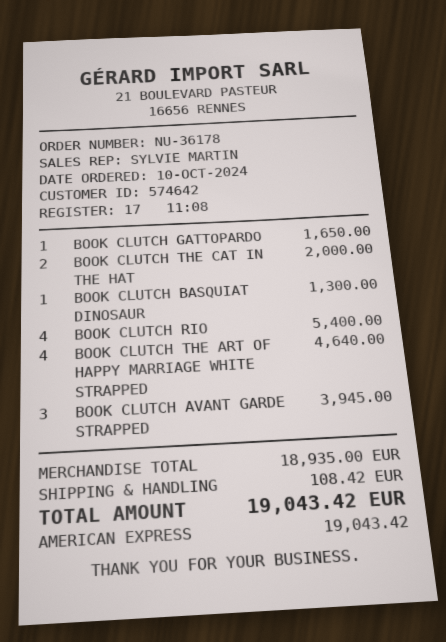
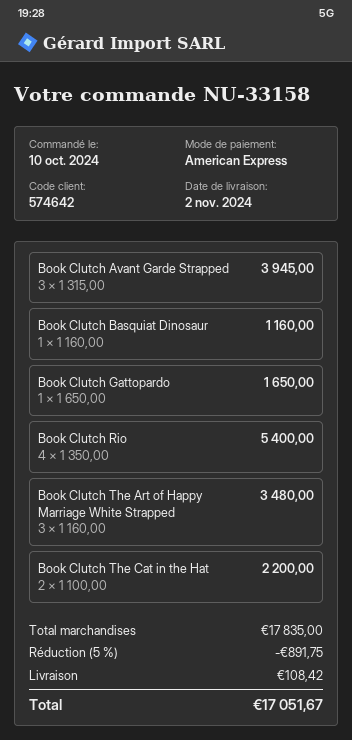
order number: NU-36178 -> NU-33158
BOOK CLUTCH THE CAT IN THE HAT: 2 for 2000.00 -> 2 for 2200.00
BOOK CLUTCH BASQUIAT DINOSAUR: 1 for 1300.00 -> 1 for 1160.00
BOOK CLUTCH THE ART OF HAPPY MARRIAGE WHITE STRAPPED: 4 for 4640.00 -> 3 for 3480.00
subtotal: 18935.00 -> 17835.00
discount: none -> 5% = 891.75
total: 19043.42 -> 17051.67

